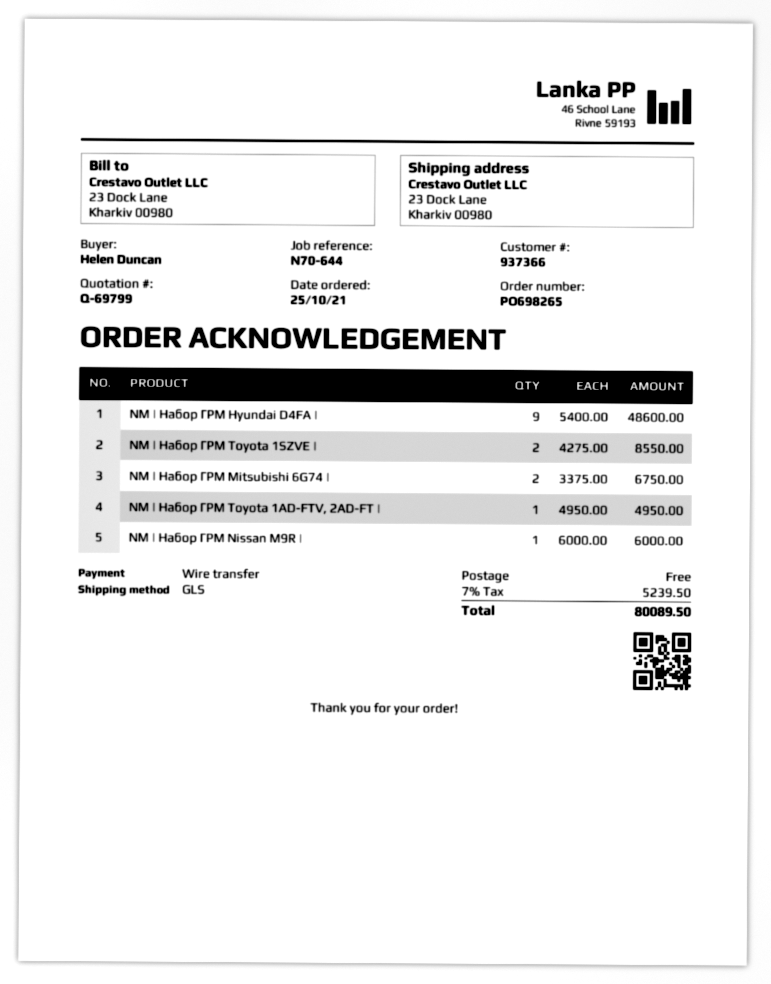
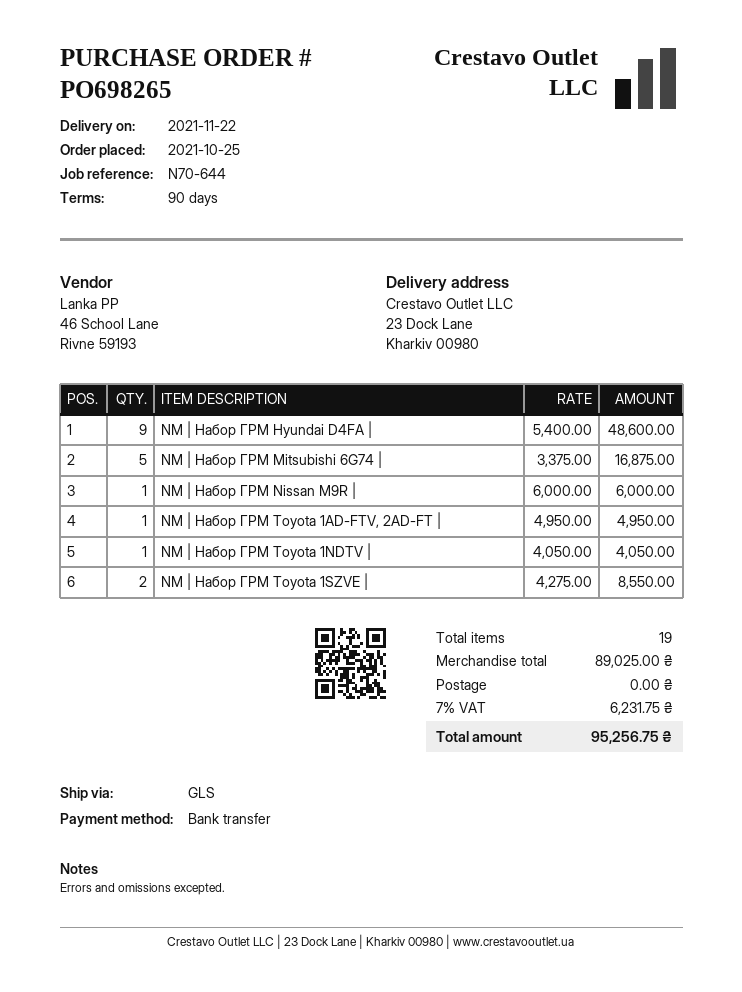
NM | Набор ГРМ Mitsubishi 6G74 |: 2 x 3375.00 = 6750.00 -> 5 x 3375.00 = 16875.00
NM | Набор ГРМ Toyota 1NDTV |: none -> 1 x 4050.00 = 4050.00
tax: 7% = 5239.50 -> 7% = 6231.75
total: 80089.50 -> 95256.75

